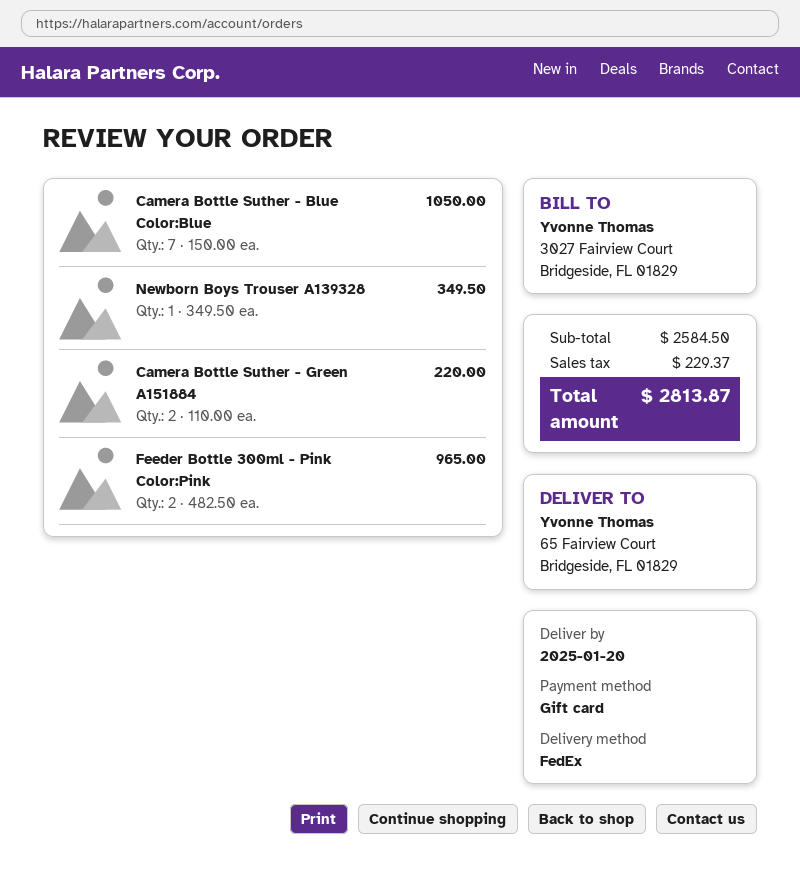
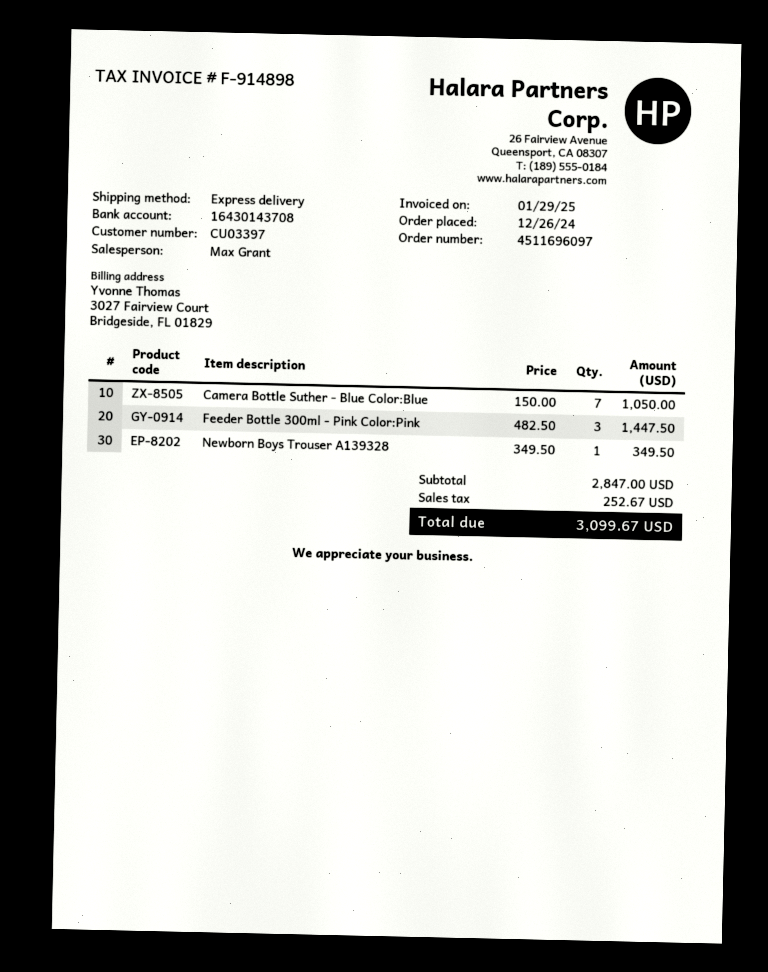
shipping method: FedEx -> express
Camera Bottle Suther - Green A151884: 2 x 110.00 = 220.00 -> none
Feeder Bottle 300ml - Pink Color:Pink: 2 x 482.50 = 965.00 -> 3 x 482.50 = 1447.50
subtotal: 2584.50 -> 2847.00
tax: 229.37 -> 252.67
total: 2813.87 -> 3099.67

